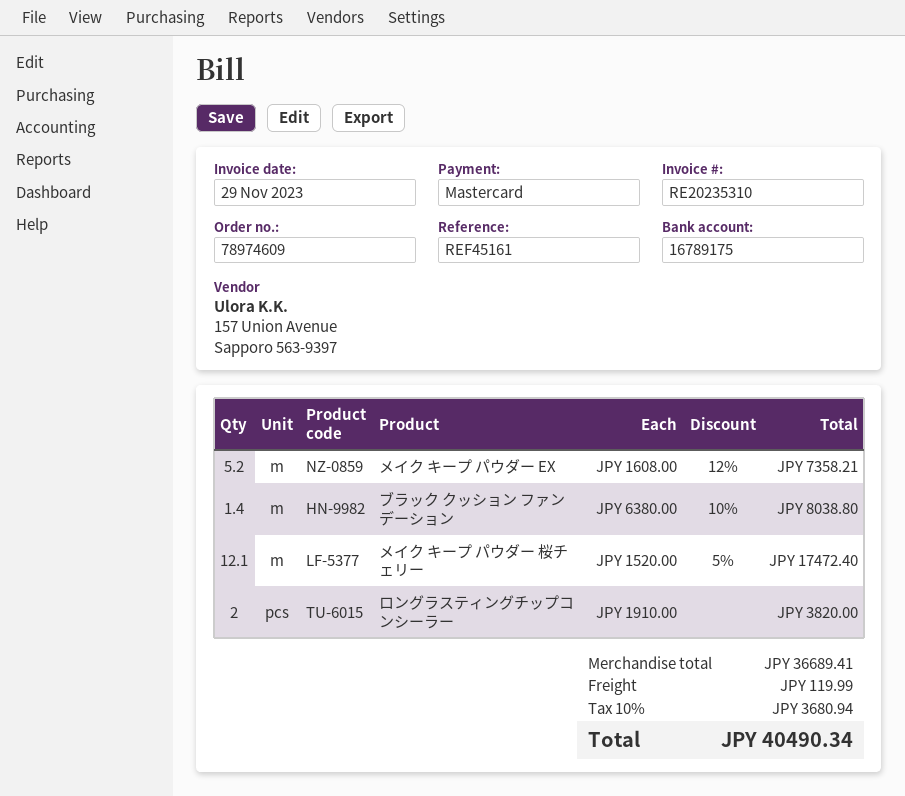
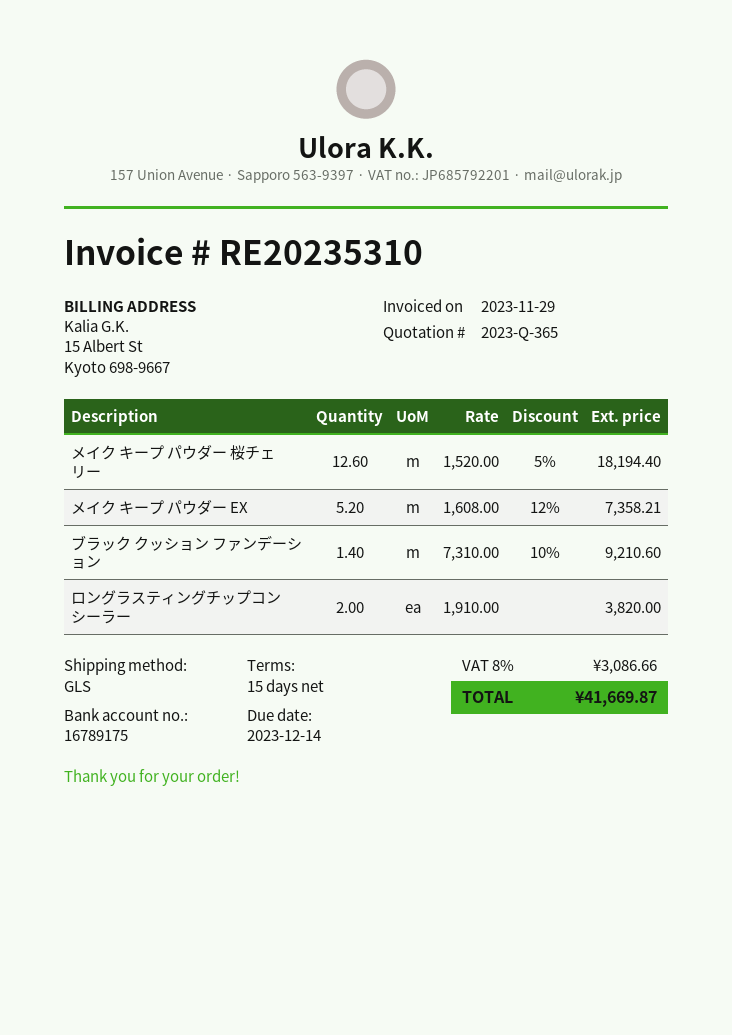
ブラック クッション ファンデーション: 1.4 x 6380.00 - 10% = 8038.80 -> 1.4 x 7310.00 - 10% = 9210.60
メイク キープ パウダー 桜チェリー: 12.1 x 1520.00 - 5% = 17472.40 -> 12.6 x 1520.00 - 5% = 18194.40
shipping: 119.99 -> none
tax: 10% = 3680.94 -> 8% = 3086.66
total: 40490.34 -> 41669.87

